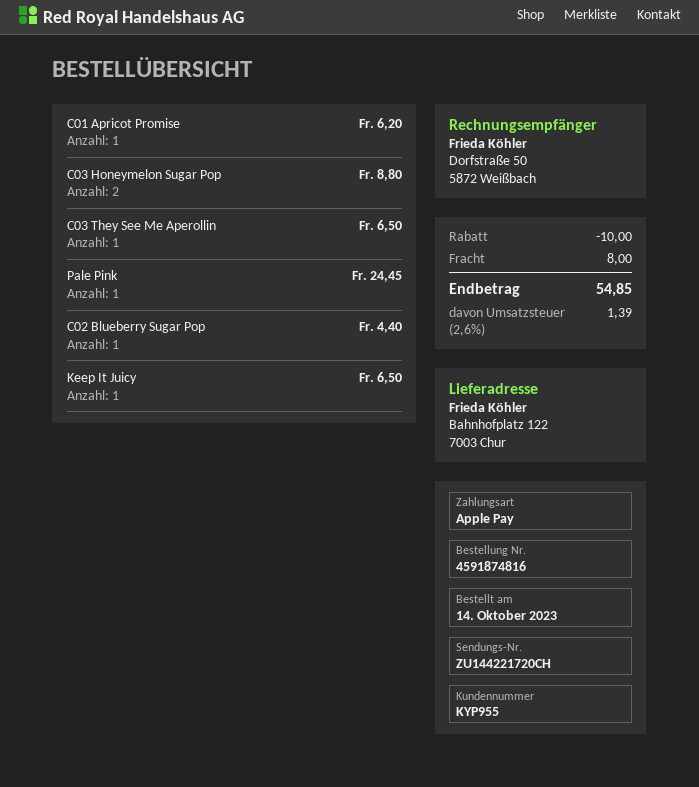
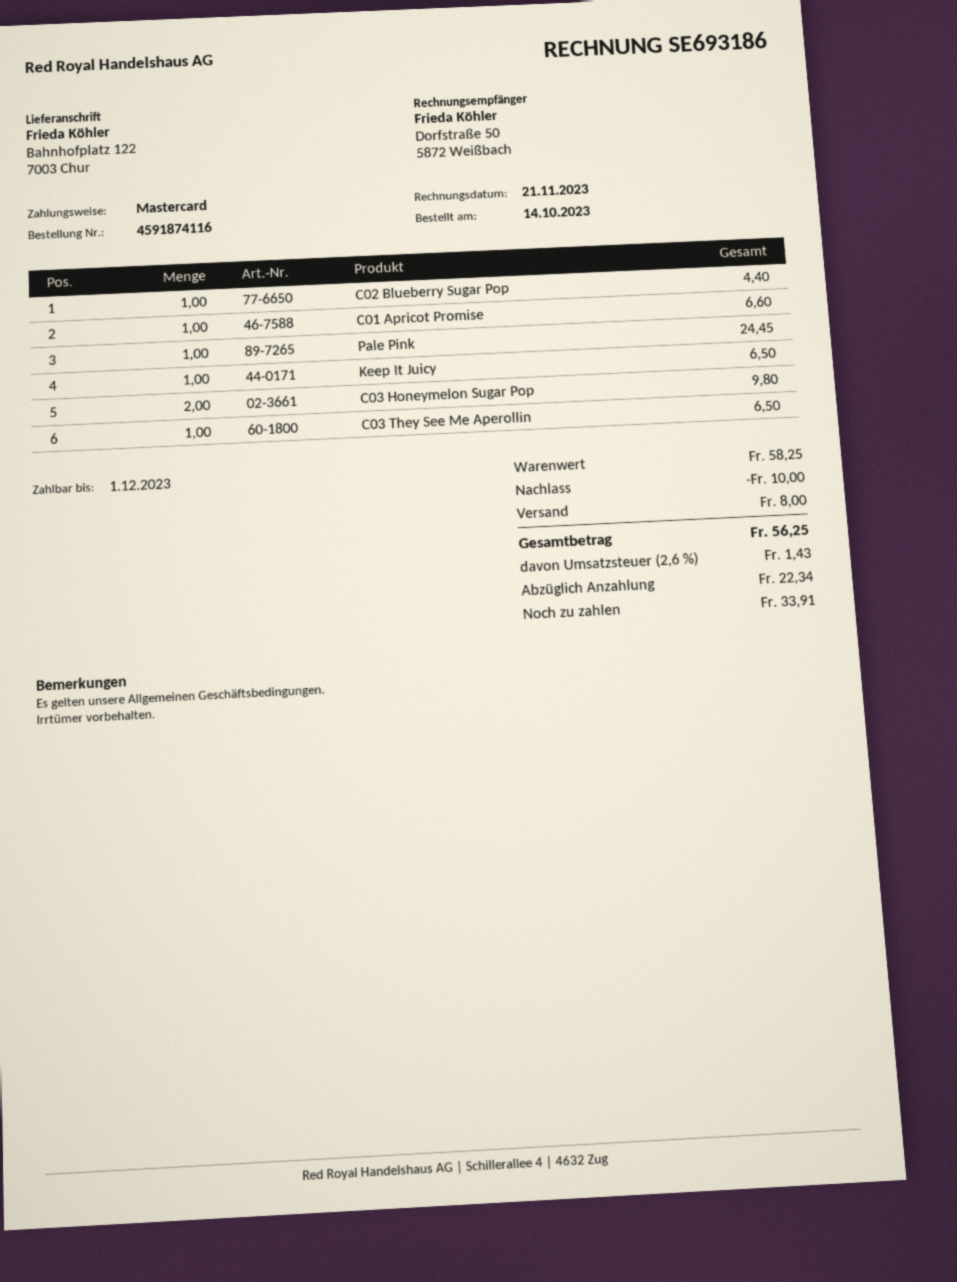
order number: 4591874816 -> 4591874116
payment method: Apple Pay -> Mastercard
C01 Apricot Promise: 1 for 6.20 -> 1 for 6.60
C03 Honeymelon Sugar Pop: 2 for 8.80 -> 2 for 9.80
tax: 2.6% = 1.39 -> 2.6% = 1.43
total: 54.85 -> 56.25

